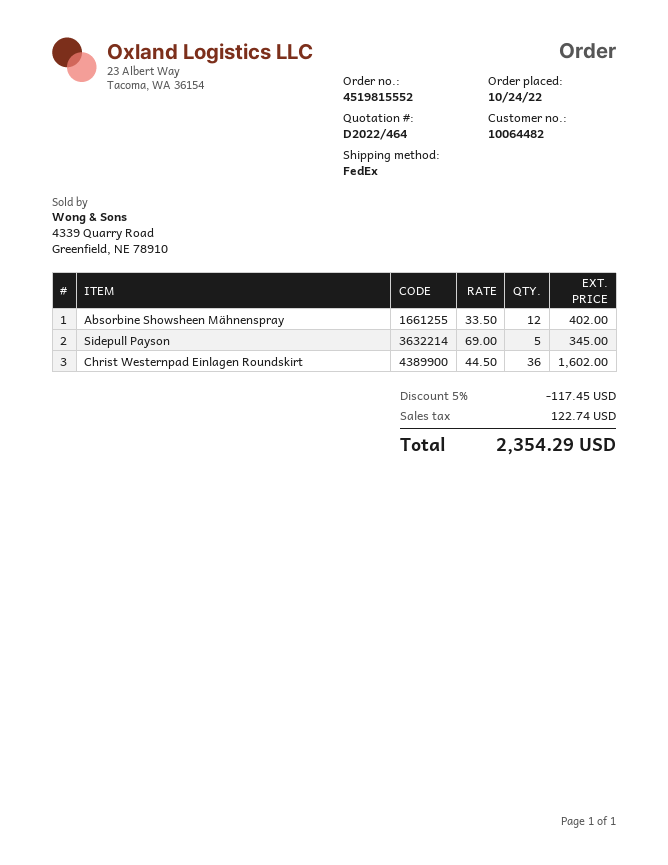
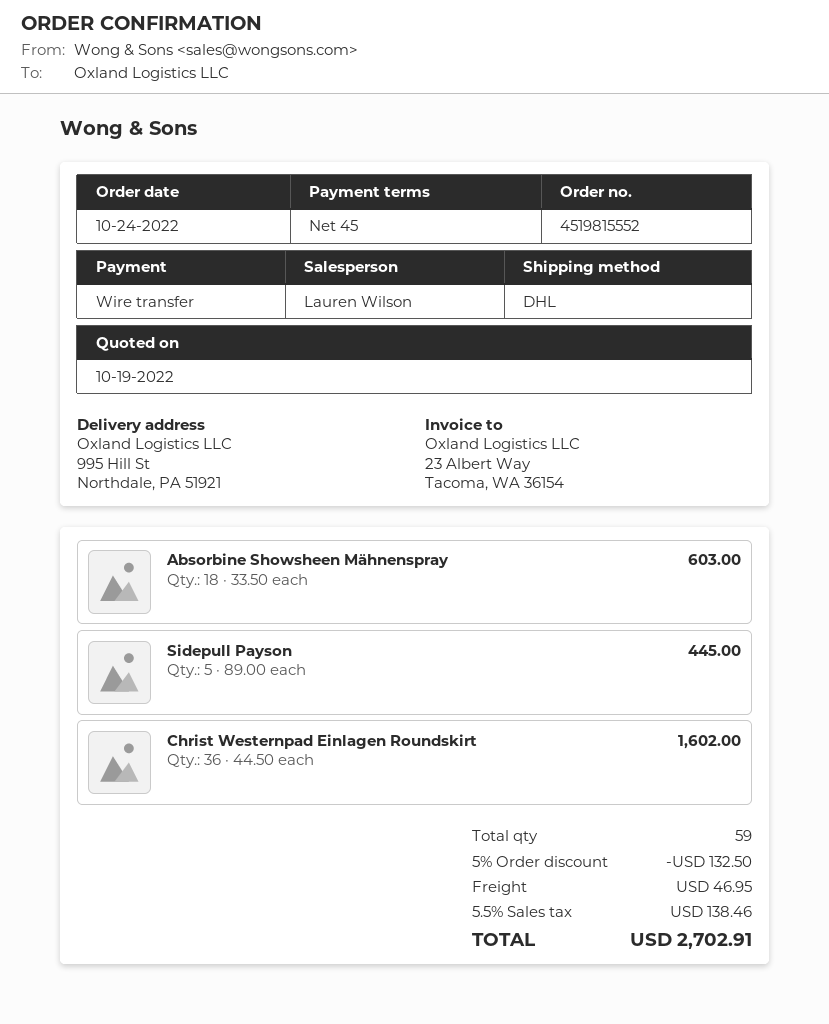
shipping method: FedEx -> DHL
Absorbine Showsheen Mähnenspray: 12 x 33.50 = 402.00 -> 18 x 33.50 = 603.00
Sidepull Payson: 5 x 69.00 = 345.00 -> 5 x 89.00 = 445.00
discount: 5% = 117.45 -> 5% = 132.50
shipping: none -> 46.95
tax: 122.74 -> 138.46
total: 2354.29 -> 2702.91

